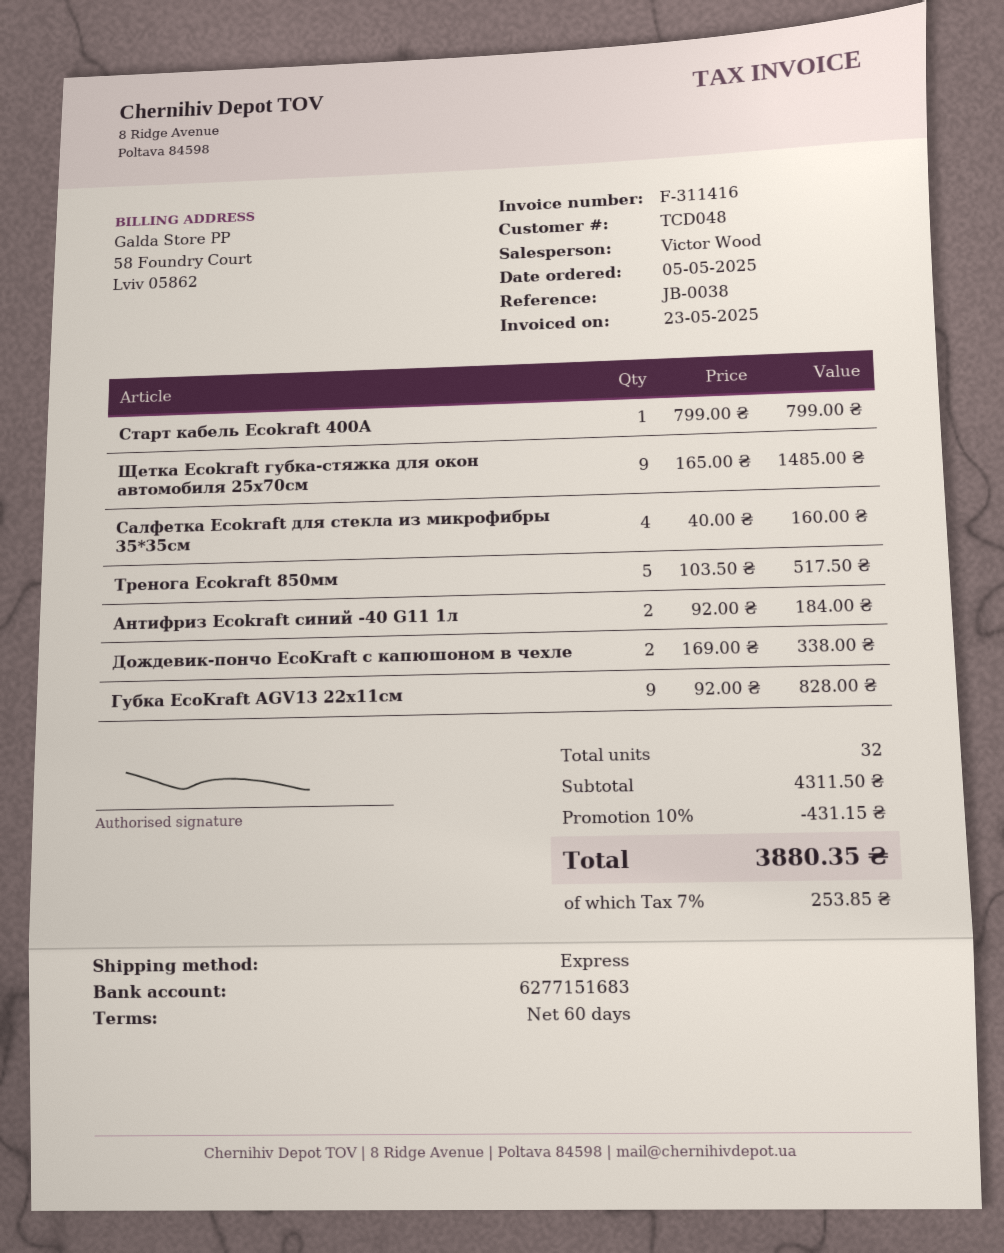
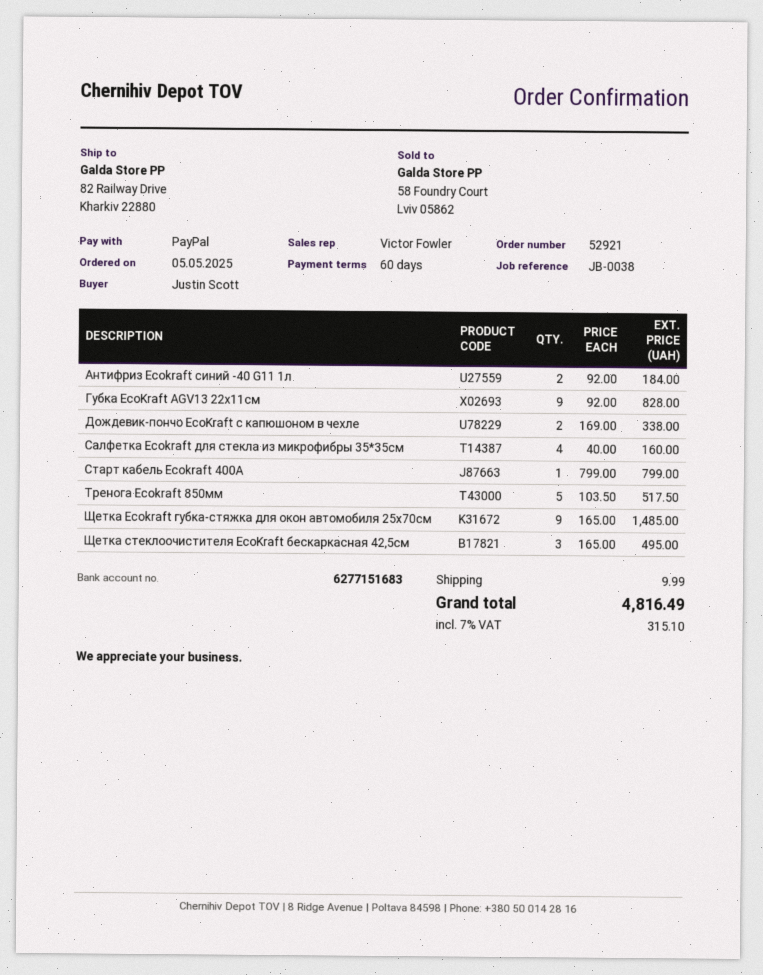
sales rep: Victor Wood -> Victor Fowler
Щетка стеклоочистителя EcoKraft бескаркасная 42,5см: none -> 3 x 165.00 = 495.00
discount: 10% = 431.15 -> none
shipping: none -> 9.99
tax: 7% = 253.85 -> 7% = 315.10
total: 3880.35 -> 4816.49

